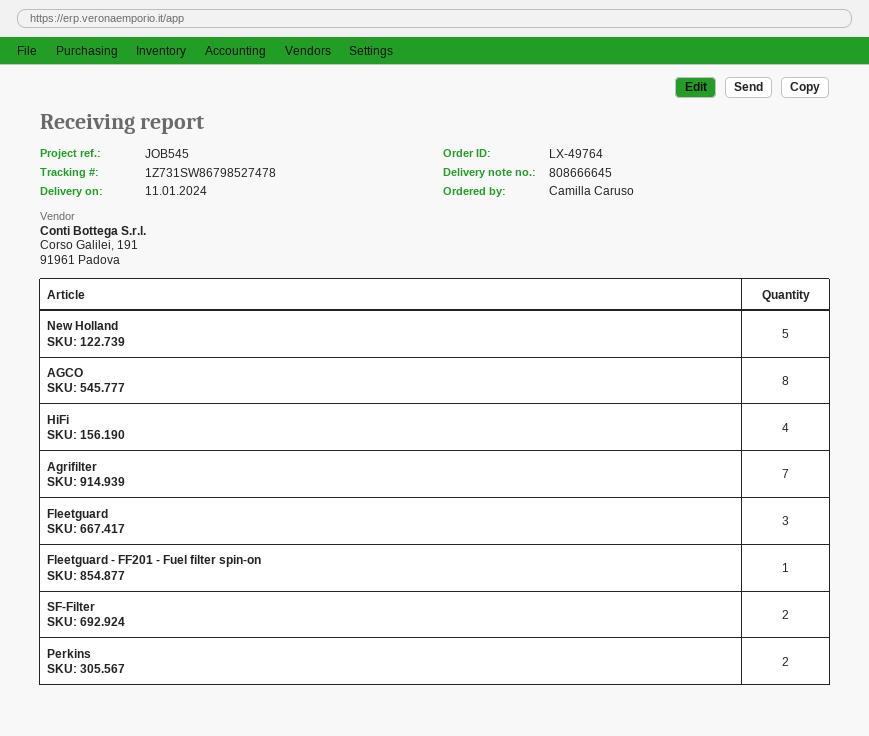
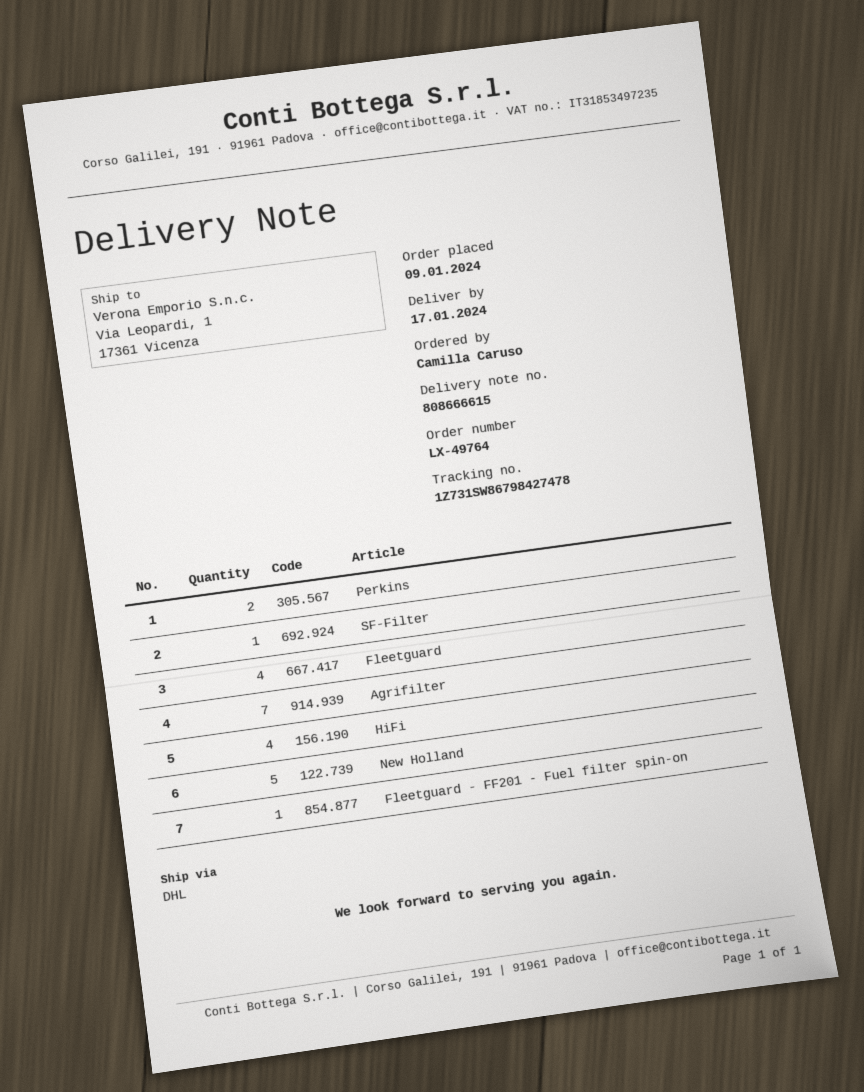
delivery note number: 808666645 -> 808666615
delivery date: 2024-01-11 -> 2024-01-17
tracking number: 1Z731SW86798527478 -> 1Z731SW86798427478
AGCO: 8 -> none
Fleetguard: 3 -> 4
SF-Filter: 2 -> 1

